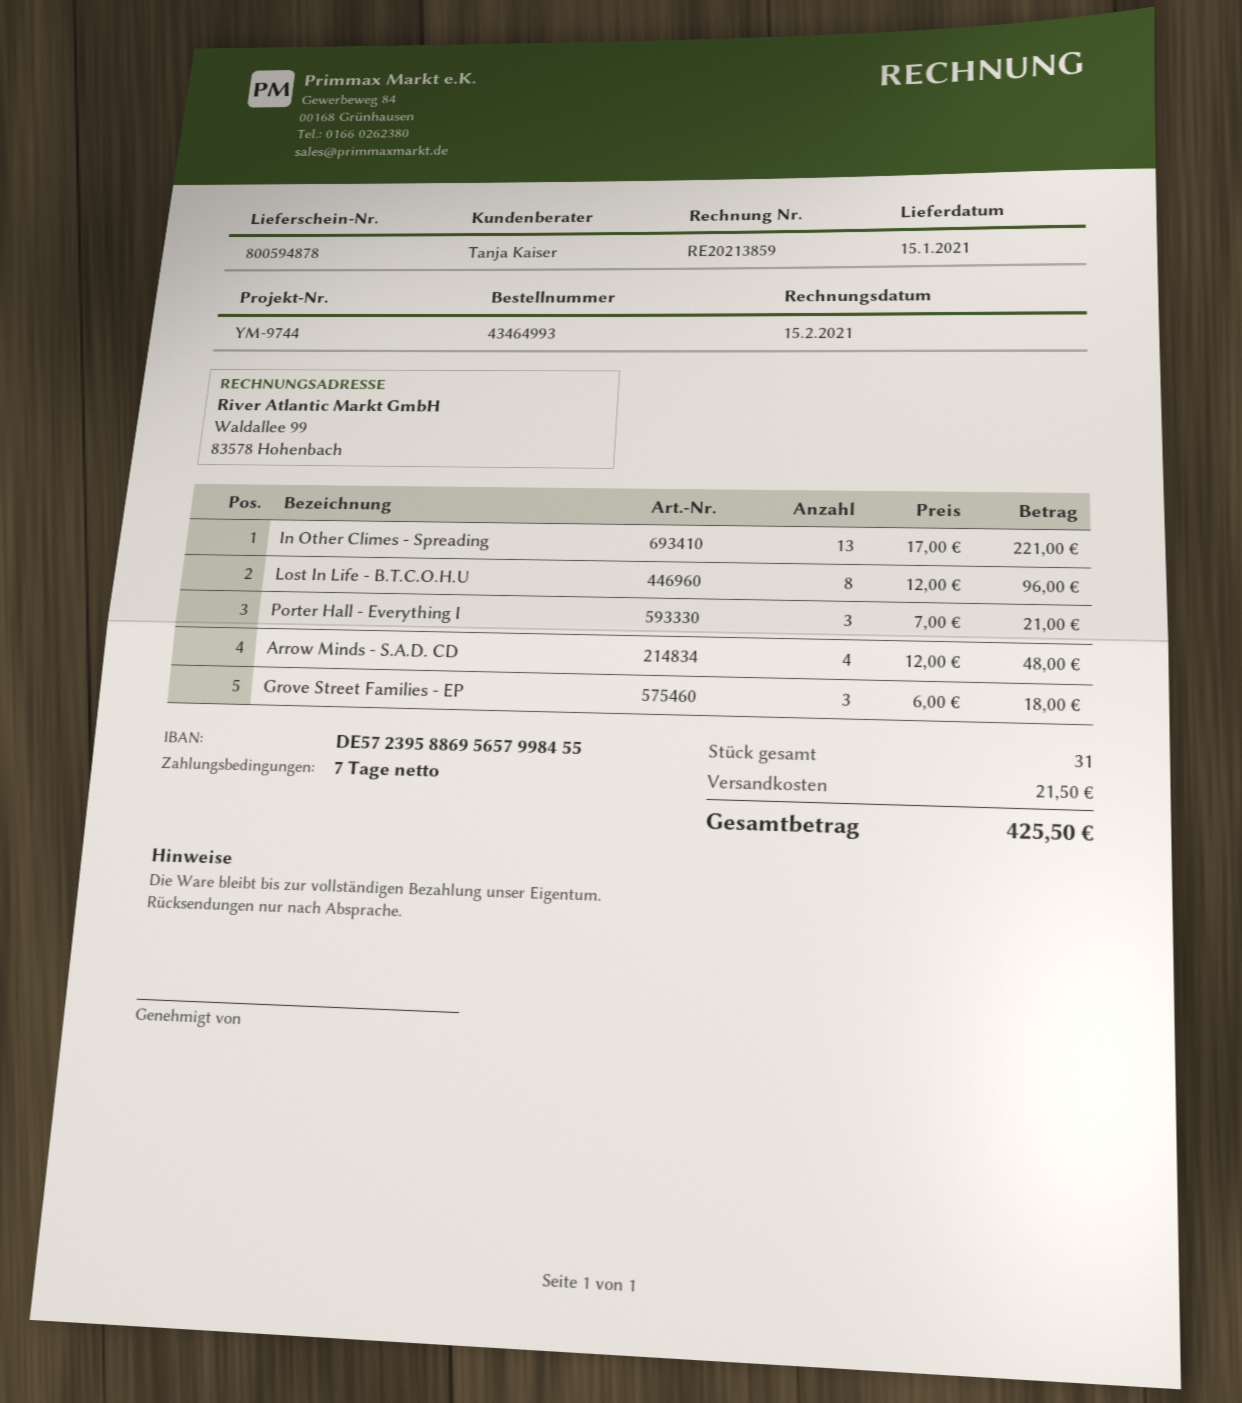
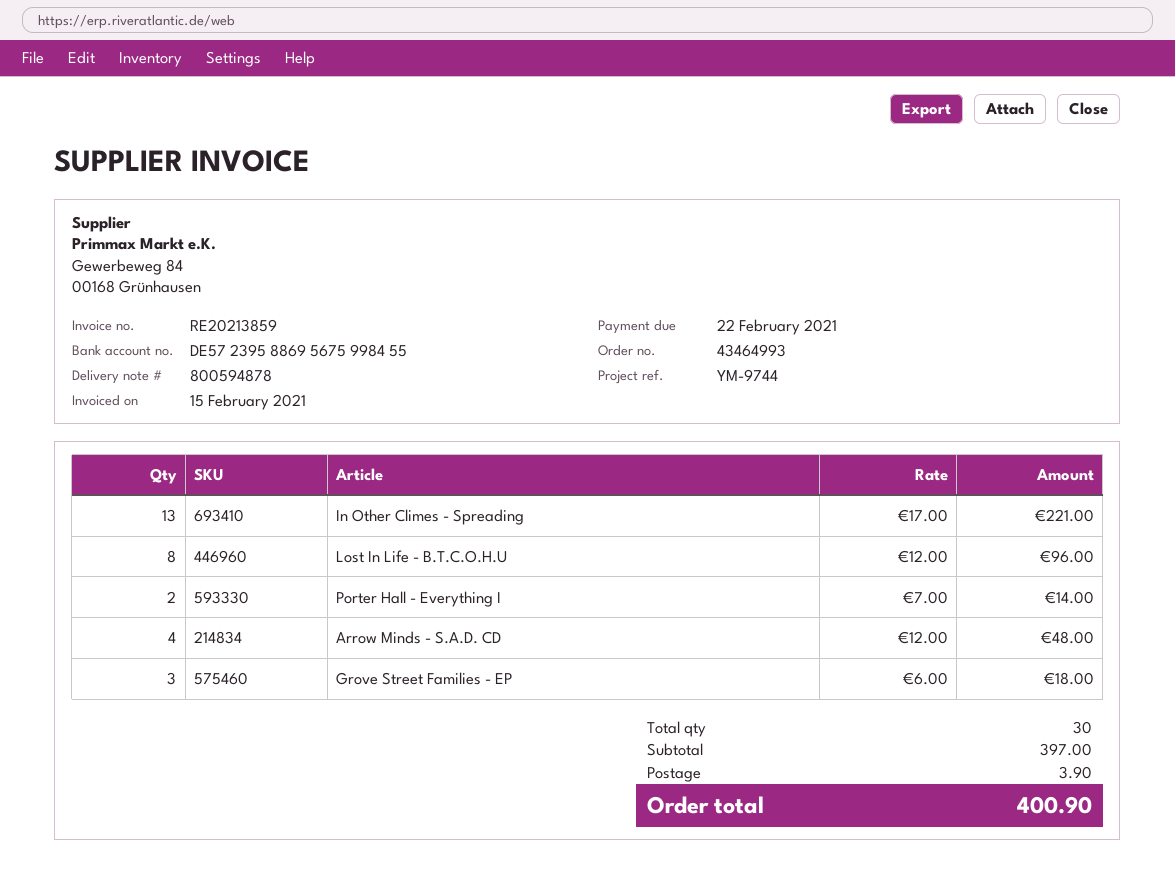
bank account: DE57239588695657998455 -> DE57239588695675998455
Porter Hall - Everything I: 3 x 7.00 = 21.00 -> 2 x 7.00 = 14.00
total quantity: 31 -> 30
shipping: 21.50 -> 3.90
total: 425.50 -> 400.90

